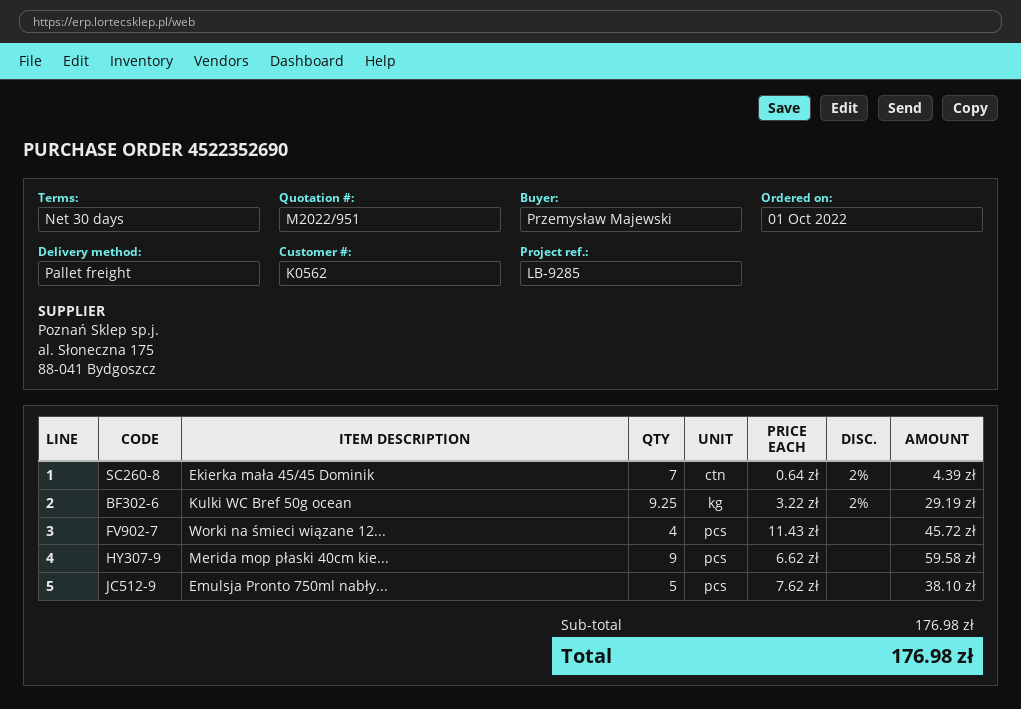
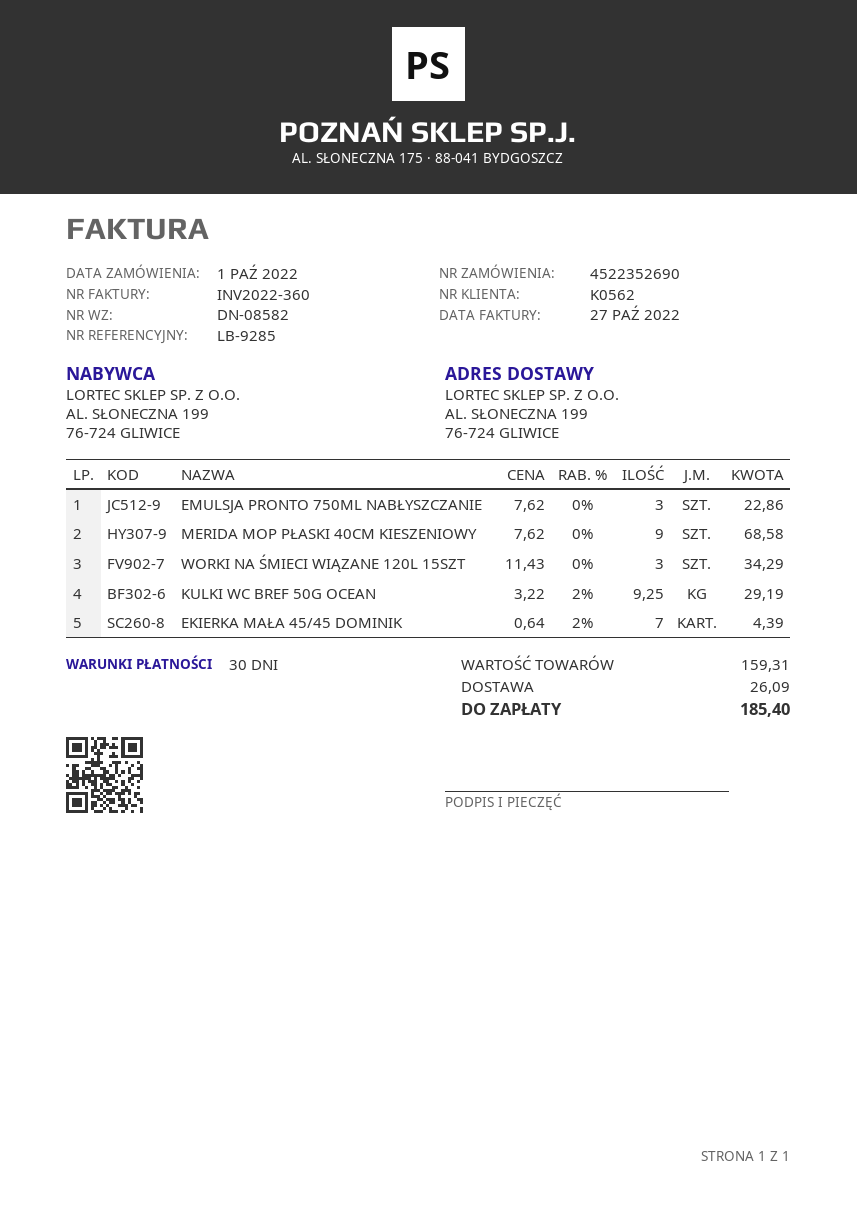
Worki na śmieci wiązane 12...: 4 x 11.43 = 45.72 -> 3 x 11.43 = 34.29
Merida mop płaski 40cm kie...: 9 x 6.62 = 59.58 -> 9 x 7.62 = 68.58
Emulsja Pronto 750ml nabły...: 5 x 7.62 = 38.10 -> 3 x 7.62 = 22.86
subtotal: 176.98 -> 159.31
shipping: none -> 26.09
total: 176.98 -> 185.40

